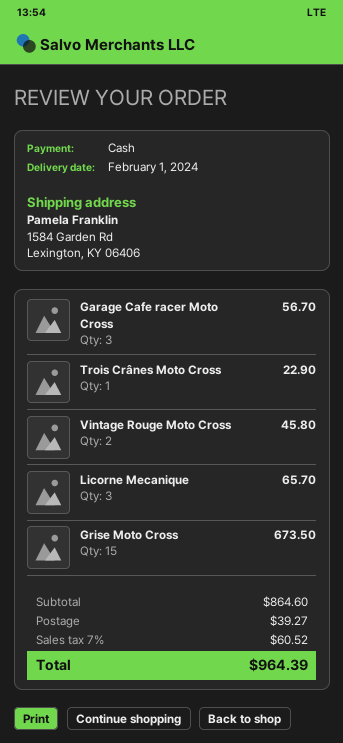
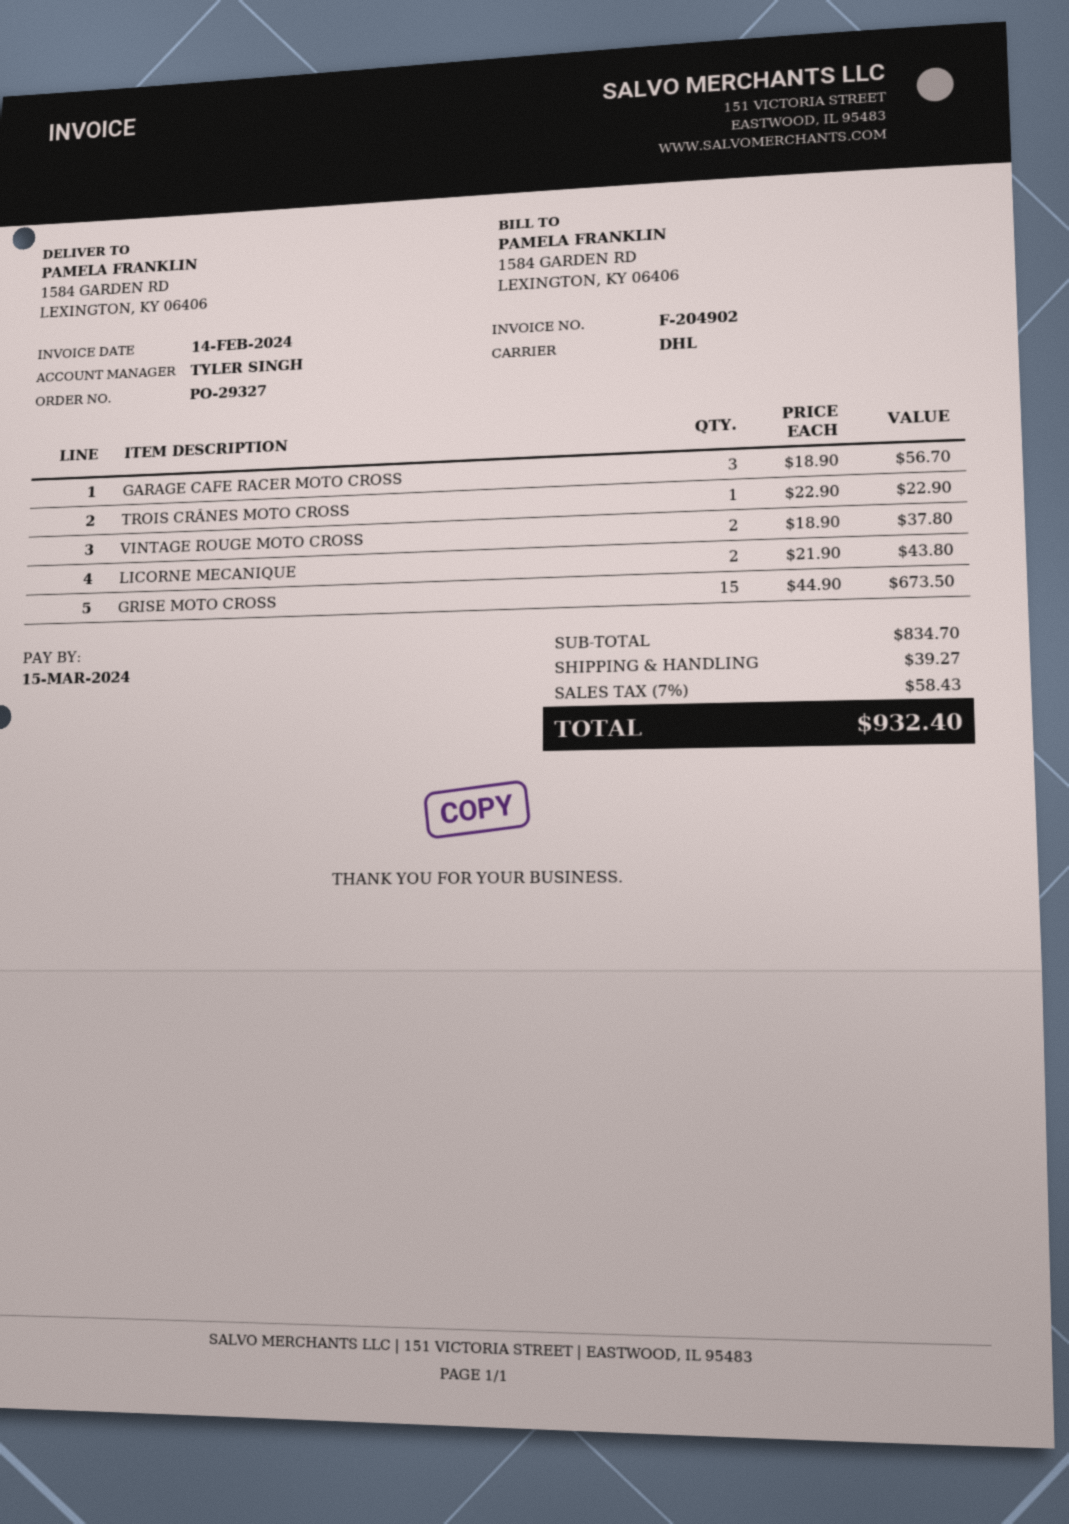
Vintage Rouge Moto Cross: 2 for 45.80 -> 2 for 37.80
Licorne Mecanique: 3 for 65.70 -> 2 for 43.80
subtotal: 864.60 -> 834.70
tax: 7% = 60.52 -> 7% = 58.43
total: 964.39 -> 932.40

